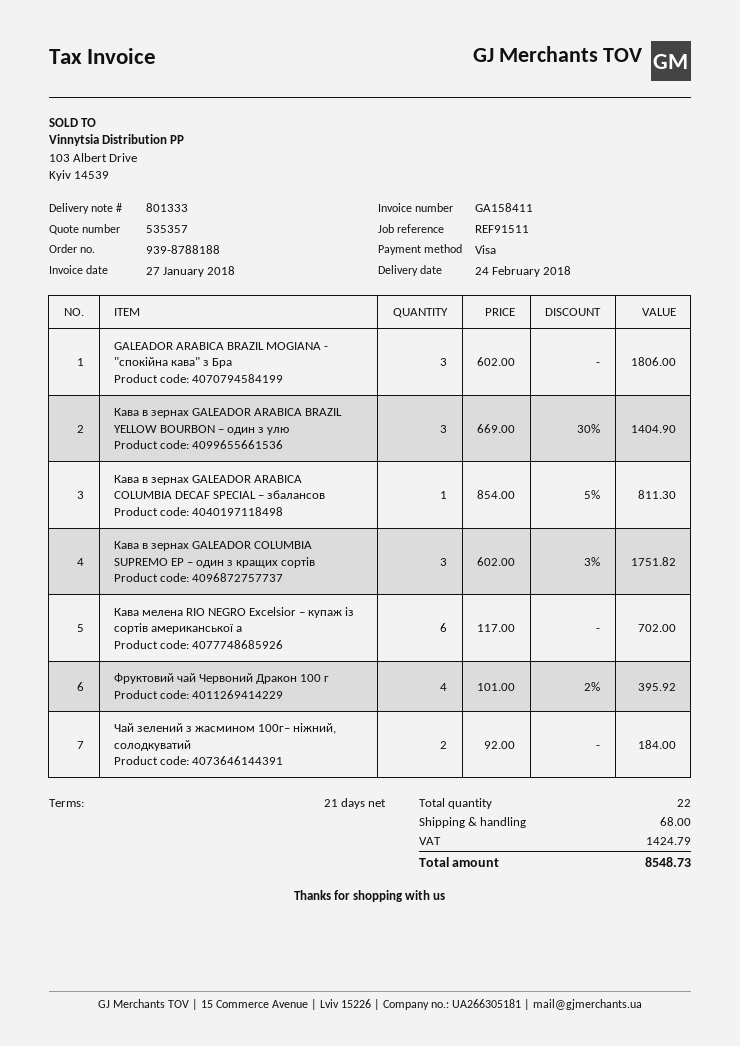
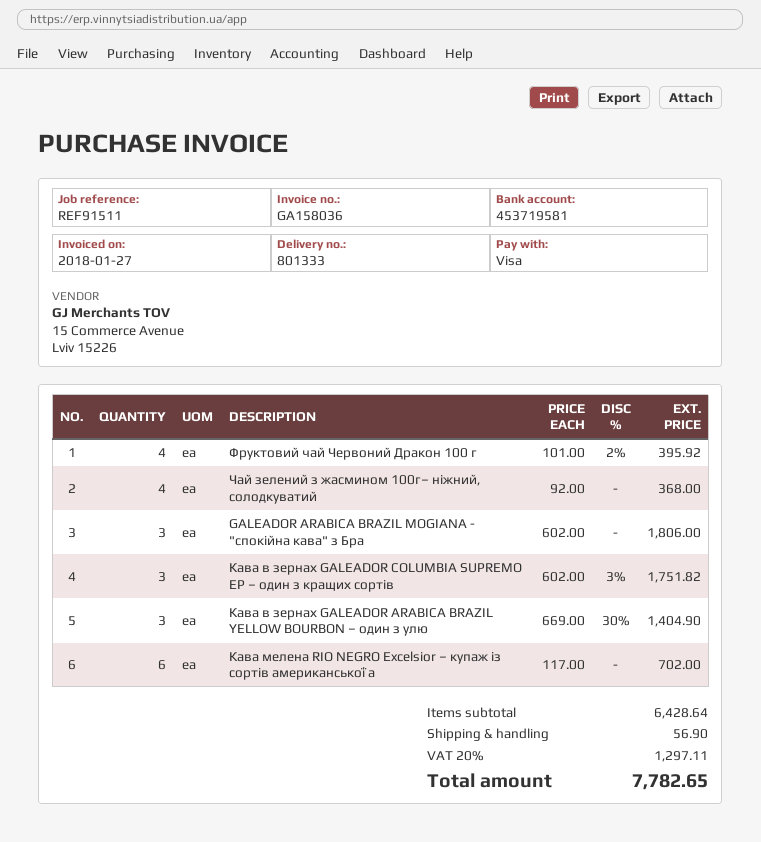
invoice number: GA158411 -> GA158036
Кава в зернах GALEADOR ARABICA COLUMBIA DECAF SPECIAL – збалансов: 1 x 854.00 - 5% = 811.30 -> none
Чай зелений з жасмином 100г– ніжний, солодкуватий: 2 x 92.00 = 184.00 -> 4 x 92.00 = 368.00
shipping: 68.00 -> 56.90
tax: 1424.79 -> 1297.11
total: 8548.73 -> 7782.65

